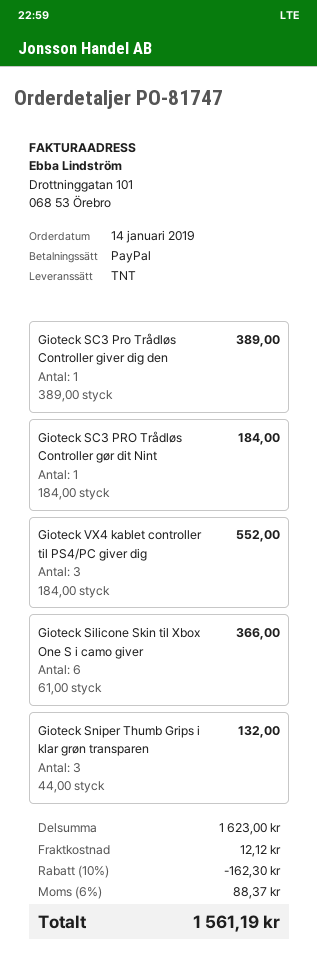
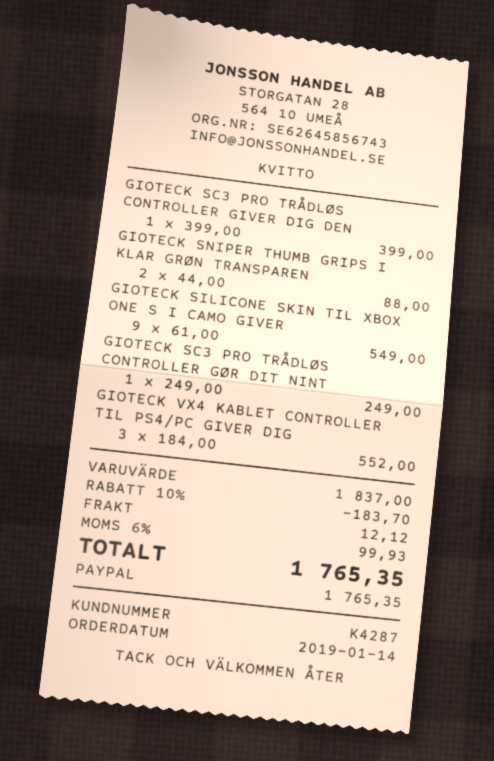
Gioteck SC3 Pro Trådløs Controller giver dig den: 1 x 389.00 = 389.00 -> 1 x 399.00 = 399.00
Gioteck SC3 PRO Trådløs Controller gør dit Nint: 1 x 184.00 = 184.00 -> 1 x 249.00 = 249.00
Gioteck Silicone Skin til Xbox One S i camo giver: 6 x 61.00 = 366.00 -> 9 x 61.00 = 549.00
Gioteck Sniper Thumb Grips i klar grøn transparen: 3 x 44.00 = 132.00 -> 2 x 44.00 = 88.00
subtotal: 1623.00 -> 1837.00
discount: 10% = 162.30 -> 10% = 183.70
tax: 6% = 88.37 -> 6% = 99.93
total: 1561.19 -> 1765.35

